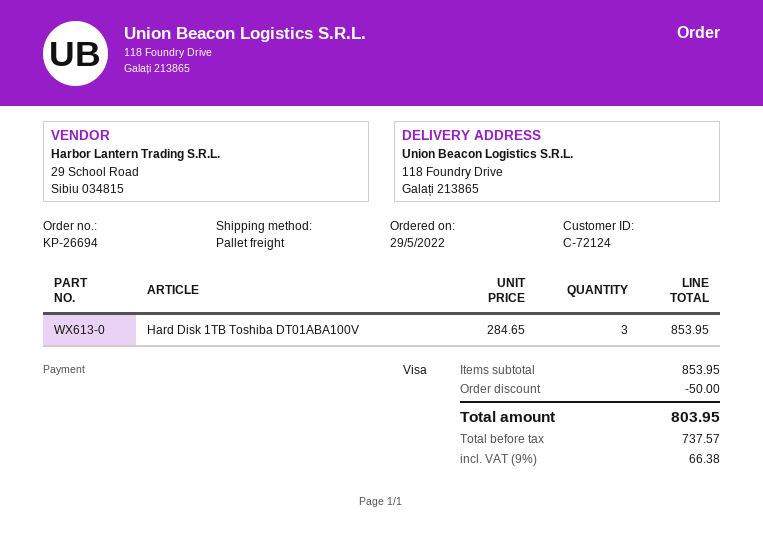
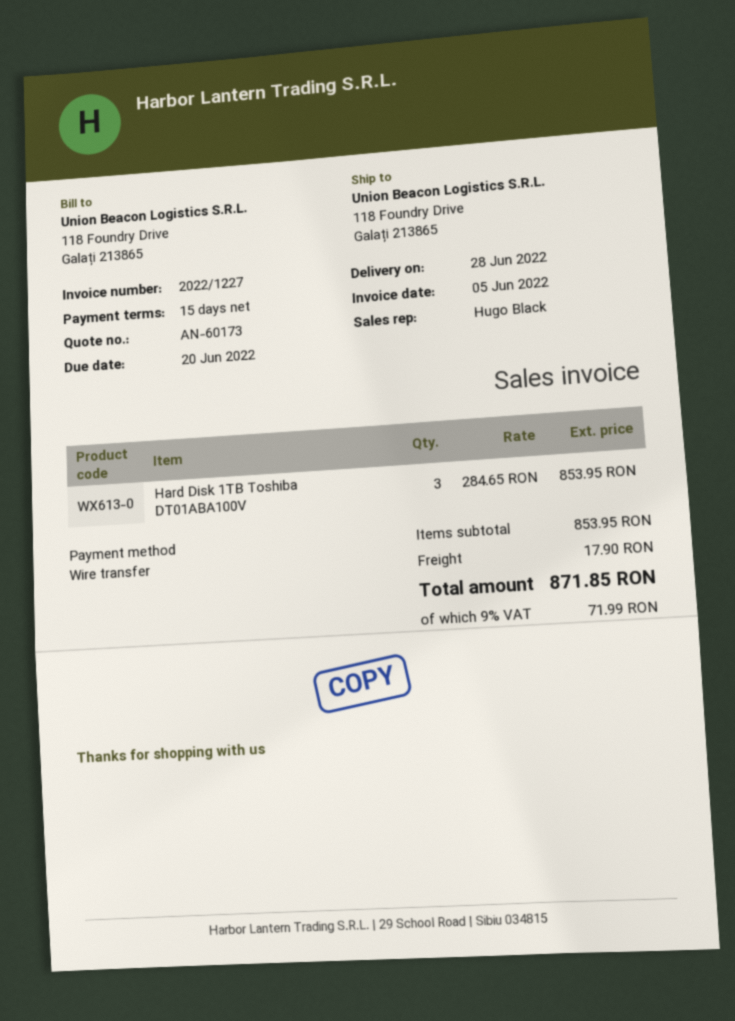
payment method: Visa -> bank transfer
discount: 50.00 -> none
shipping: none -> 17.90
tax: 9% = 66.38 -> 9% = 71.99
total: 803.95 -> 871.85

